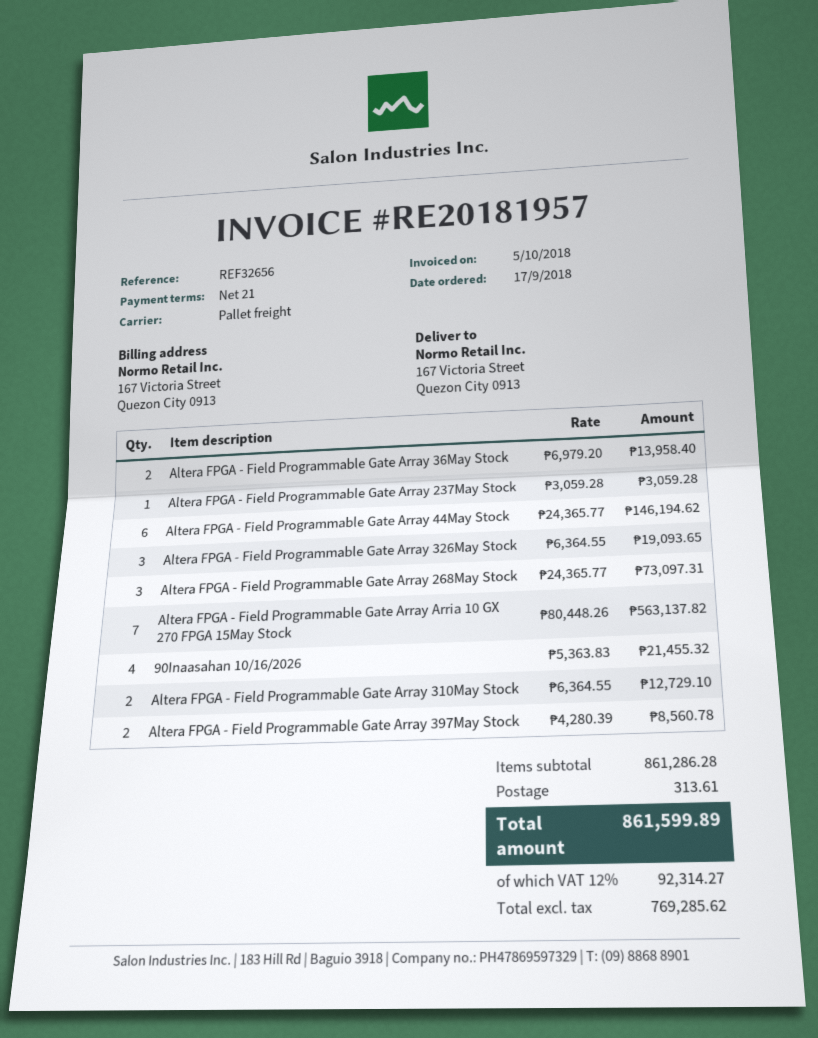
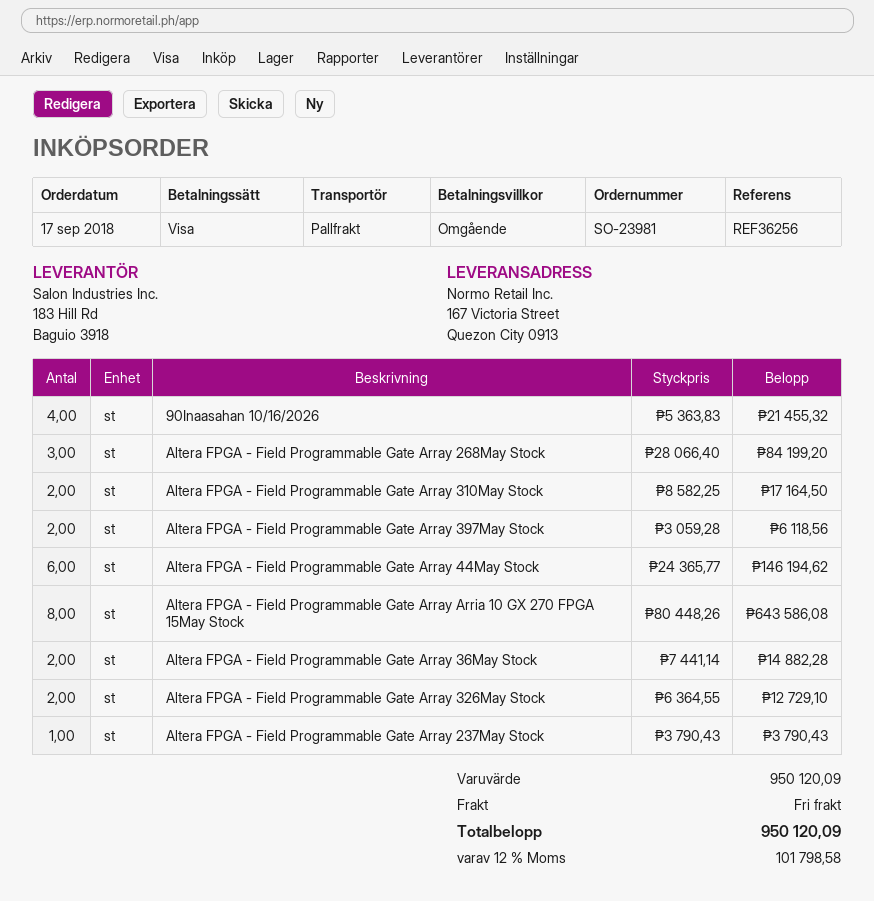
payment terms: 21 days -> on receipt
reference: REF32656 -> REF36256
Altera FPGA - Field Programmable Gate Array 36May Stock: 2 x 6979.20 = 13958.40 -> 2 x 7441.14 = 14882.28
Altera FPGA - Field Programmable Gate Array 237May Stock: 1 x 3059.28 = 3059.28 -> 1 x 3790.43 = 3790.43
Altera FPGA - Field Programmable Gate Array 326May Stock: 3 x 6364.55 = 19093.65 -> 2 x 6364.55 = 12729.10
Altera FPGA - Field Programmable Gate Array 268May Stock: 3 x 24365.77 = 73097.31 -> 3 x 28066.40 = 84199.20
Altera FPGA - Field Programmable Gate Array Arria 10 GX 270 FPGA 15May Stock: 7 x 80448.26 = 563137.82 -> 8 x 80448.26 = 643586.08
Altera FPGA - Field Programmable Gate Array 310May Stock: 2 x 6364.55 = 12729.10 -> 2 x 8582.25 = 17164.50
Altera FPGA - Field Programmable Gate Array 397May Stock: 2 x 4280.39 = 8560.78 -> 2 x 3059.28 = 6118.56
subtotal: 861286.28 -> 950120.09
shipping: 313.61 -> 0.00
tax: 12% = 92314.27 -> 12% = 101798.58
total: 861599.89 -> 950120.09

